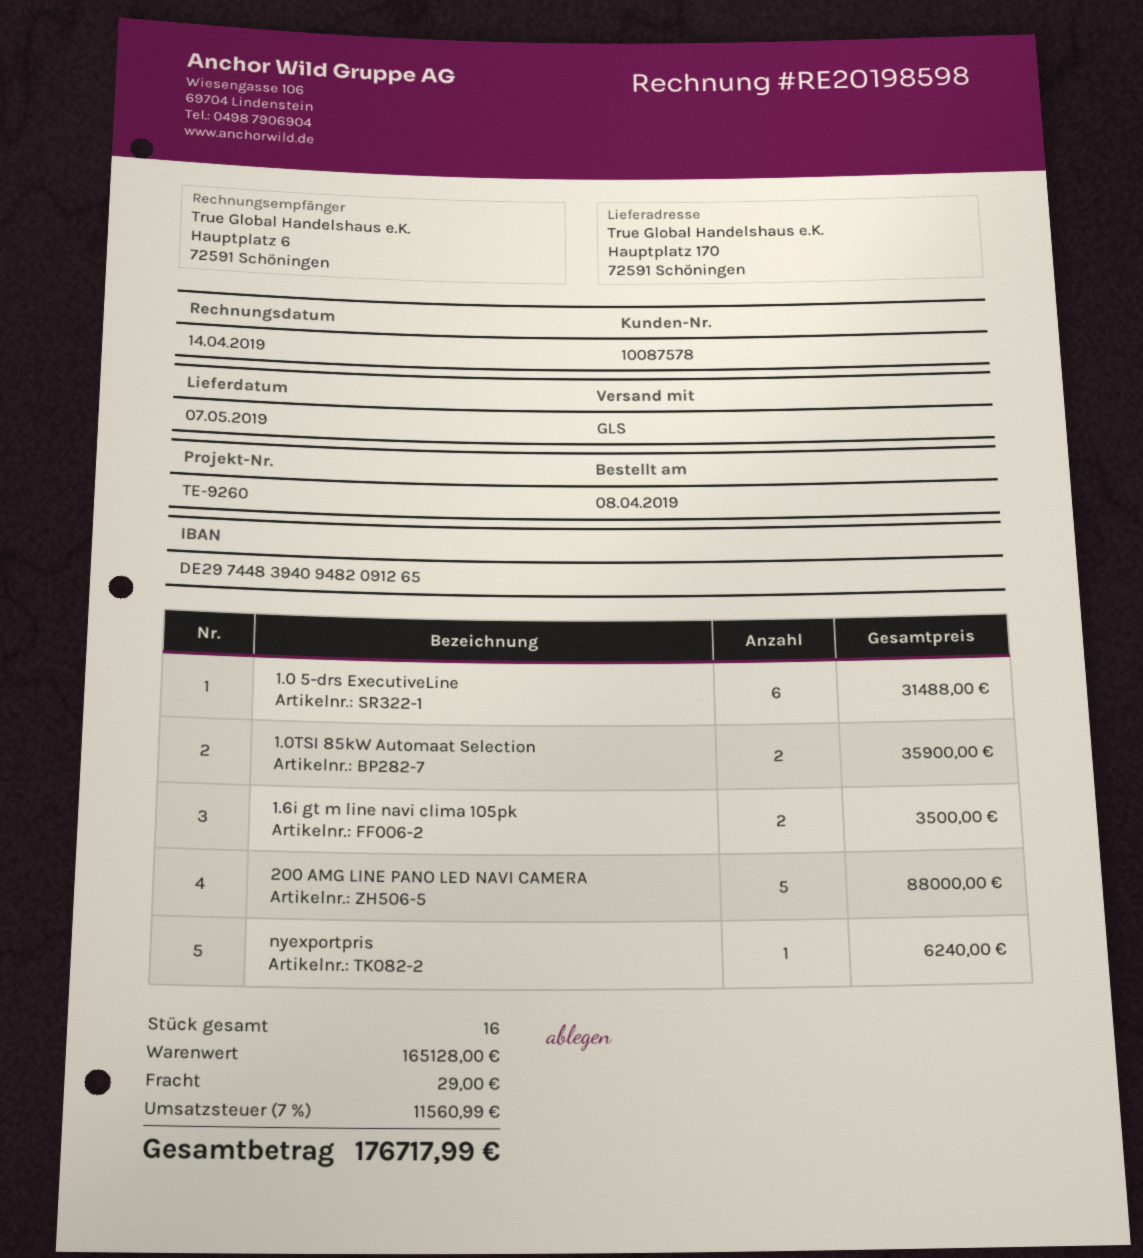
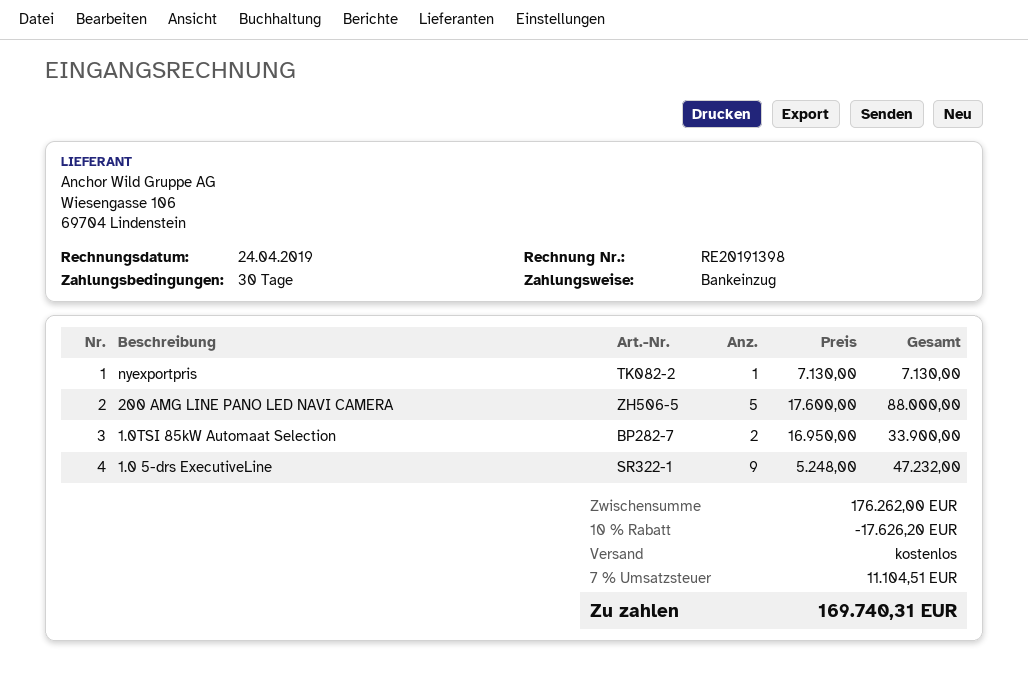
invoice number: RE20198598 -> RE20191398
invoice date: 2019-04-14 -> 2019-04-24
1.0 5-drs ExecutiveLine: 6 for 31488.00 -> 9 for 47232.00
1.0TSI 85kW Automaat Selection: 2 for 35900.00 -> 2 for 33900.00
1.6i gt m line navi clima 105pk: 2 for 3500.00 -> none
nyexportpris: 1 for 6240.00 -> 1 for 7130.00
subtotal: 165128.00 -> 176262.00
discount: none -> 10% = 17626.20
shipping: 29.00 -> 0.00
tax: 7% = 11560.99 -> 7% = 11104.51
total: 176717.99 -> 169740.31

